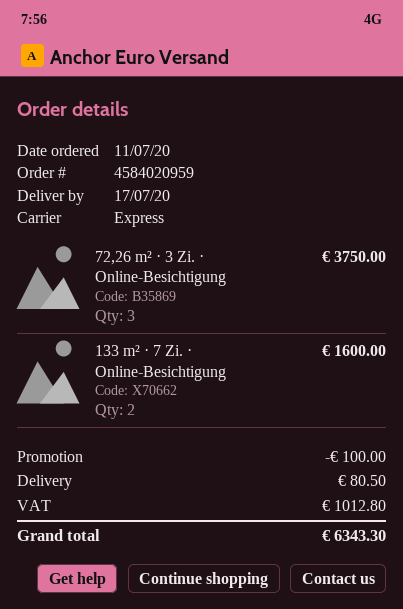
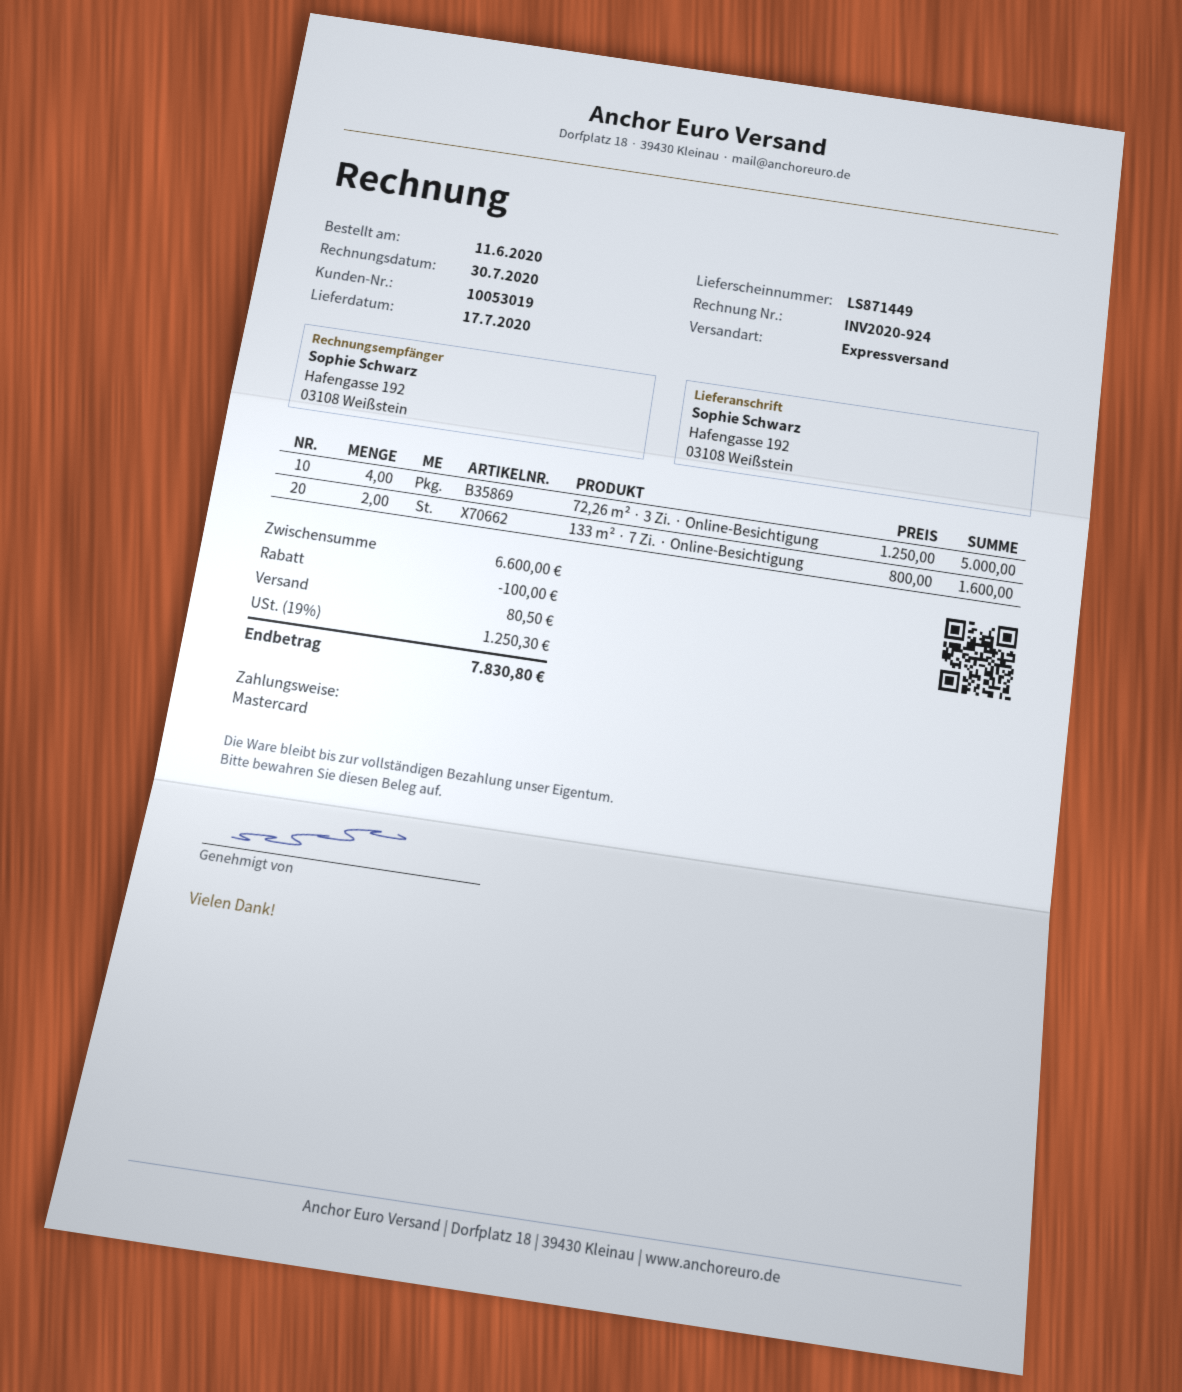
order date: 2020-07-11 -> 2020-06-11
72,26 m² · 3 Zi. · Online-Besichtigung: 3 for 3750.00 -> 4 for 5000.00
tax: 1012.80 -> 1250.30
total: 6343.30 -> 7830.80

